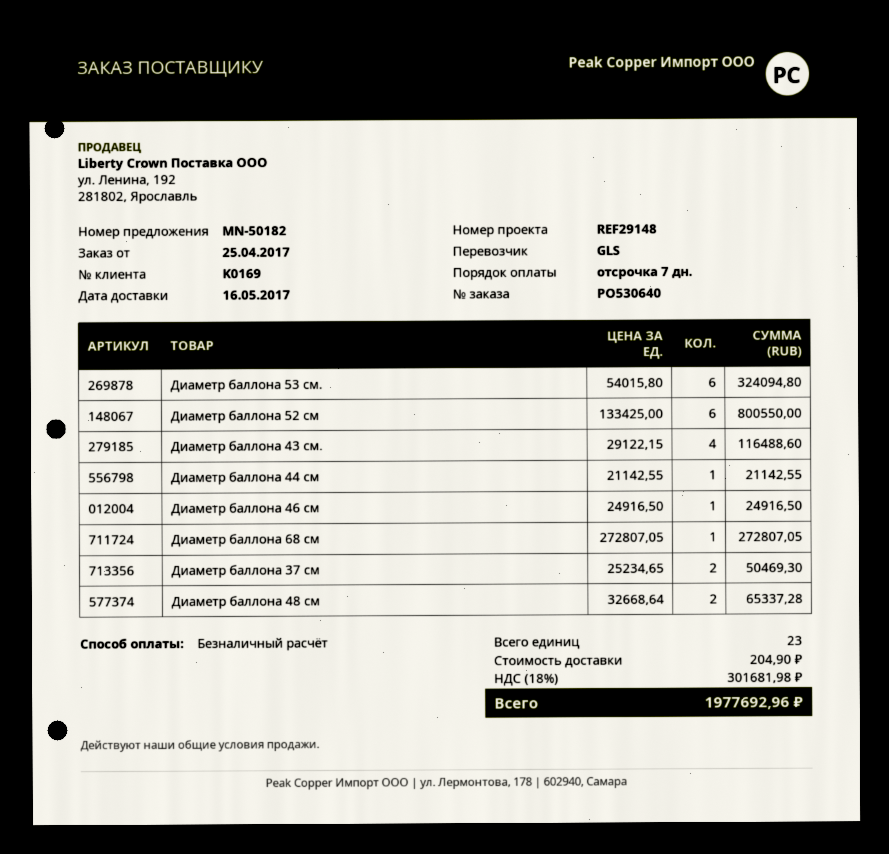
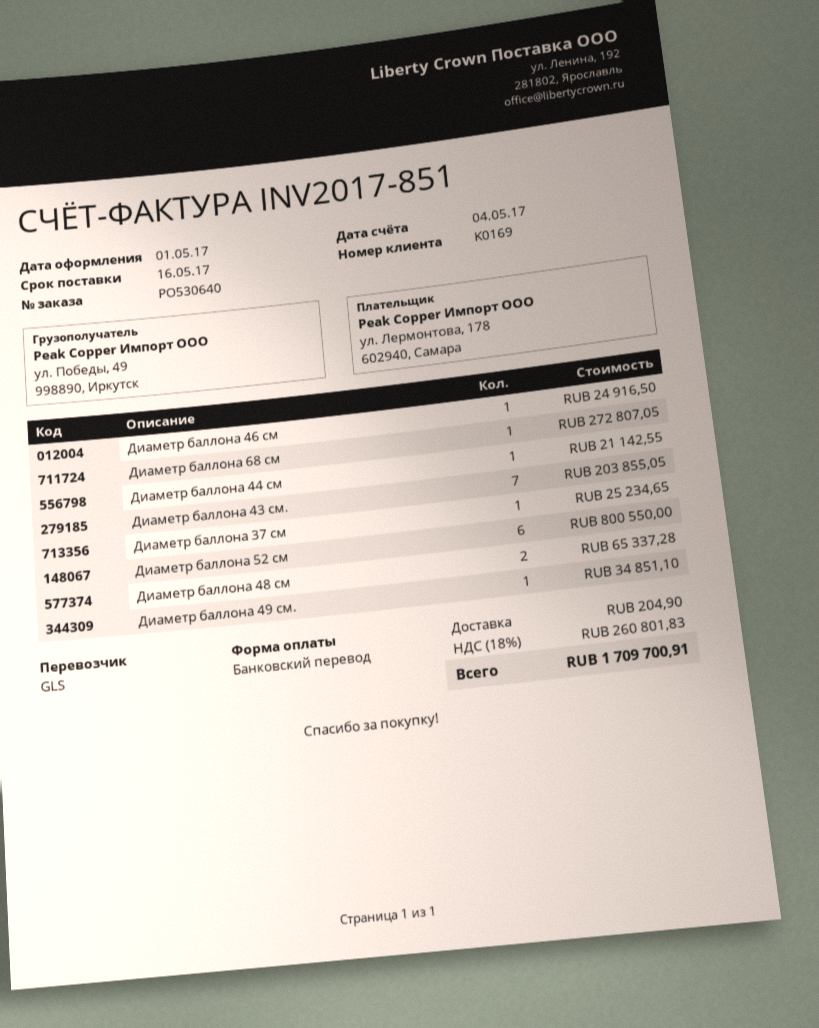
order date: 2017-04-25 -> 2017-05-01
Диаметр баллона 53 см.: 6 for 324094.80 -> none
Диаметр баллона 43 см.: 4 for 116488.60 -> 7 for 203855.05
Диаметр баллона 37 см: 2 for 50469.30 -> 1 for 25234.65
Диаметр баллона 49 см.: none -> 1 for 34851.10
tax: 18% = 301681.98 -> 18% = 260801.83
total: 1977692.96 -> 1709700.91

